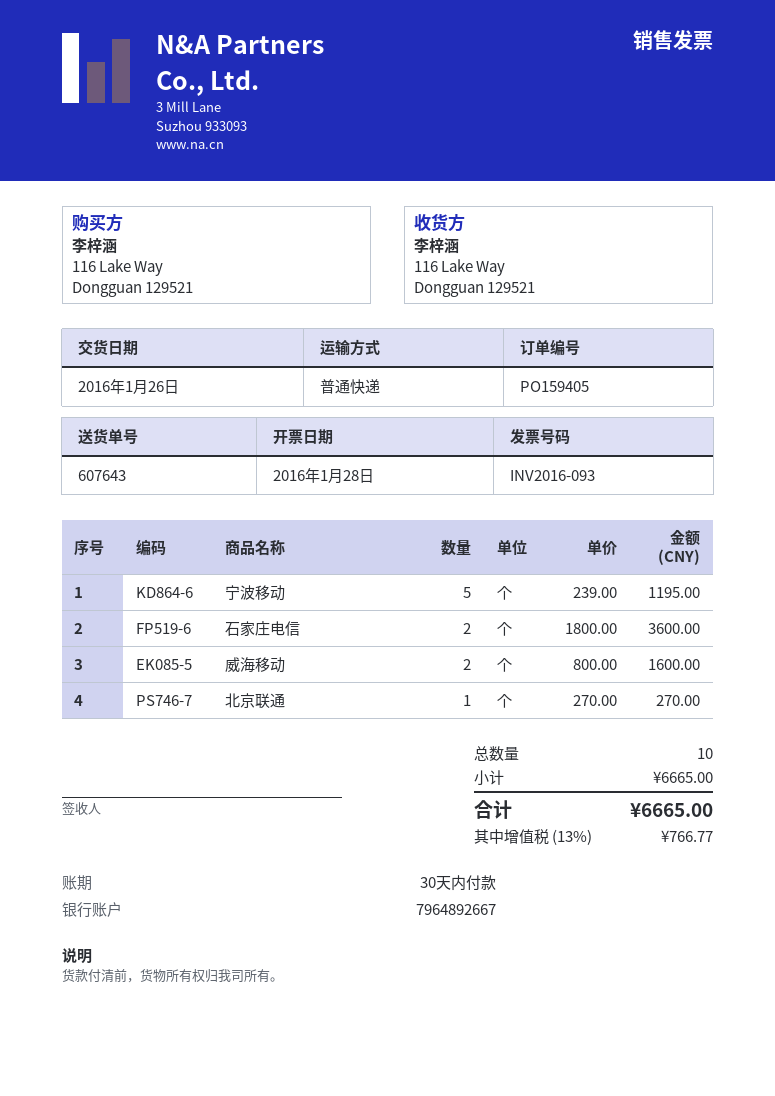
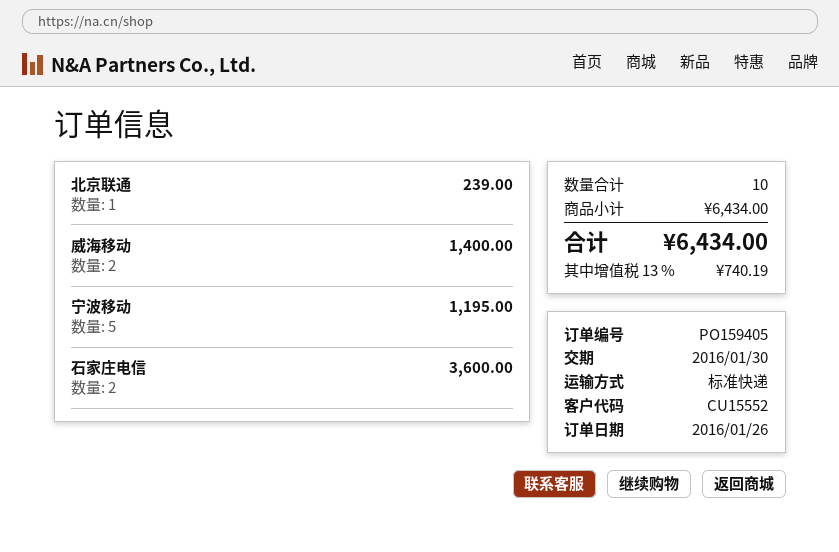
delivery date: 2016-01-26 -> 2016-01-30
威海移动: 2 for 1600.00 -> 2 for 1400.00
北京联通: 1 for 270.00 -> 1 for 239.00
subtotal: 6665.00 -> 6434.00
tax: 13% = 766.77 -> 13% = 740.19
total: 6665.00 -> 6434.00

